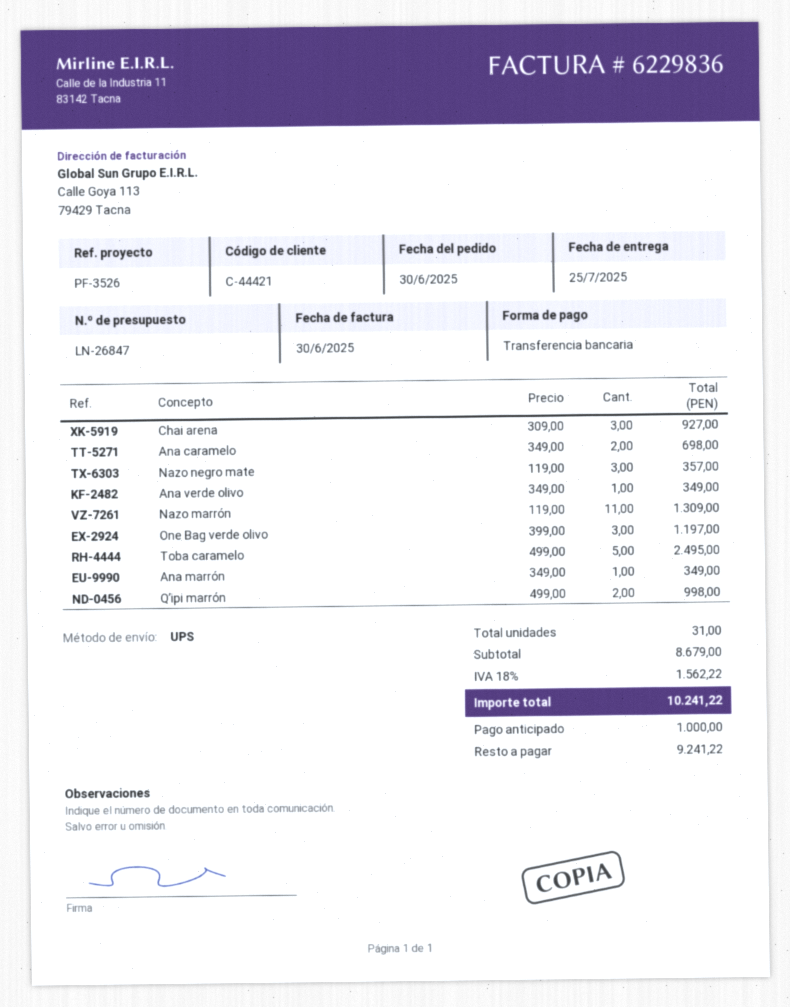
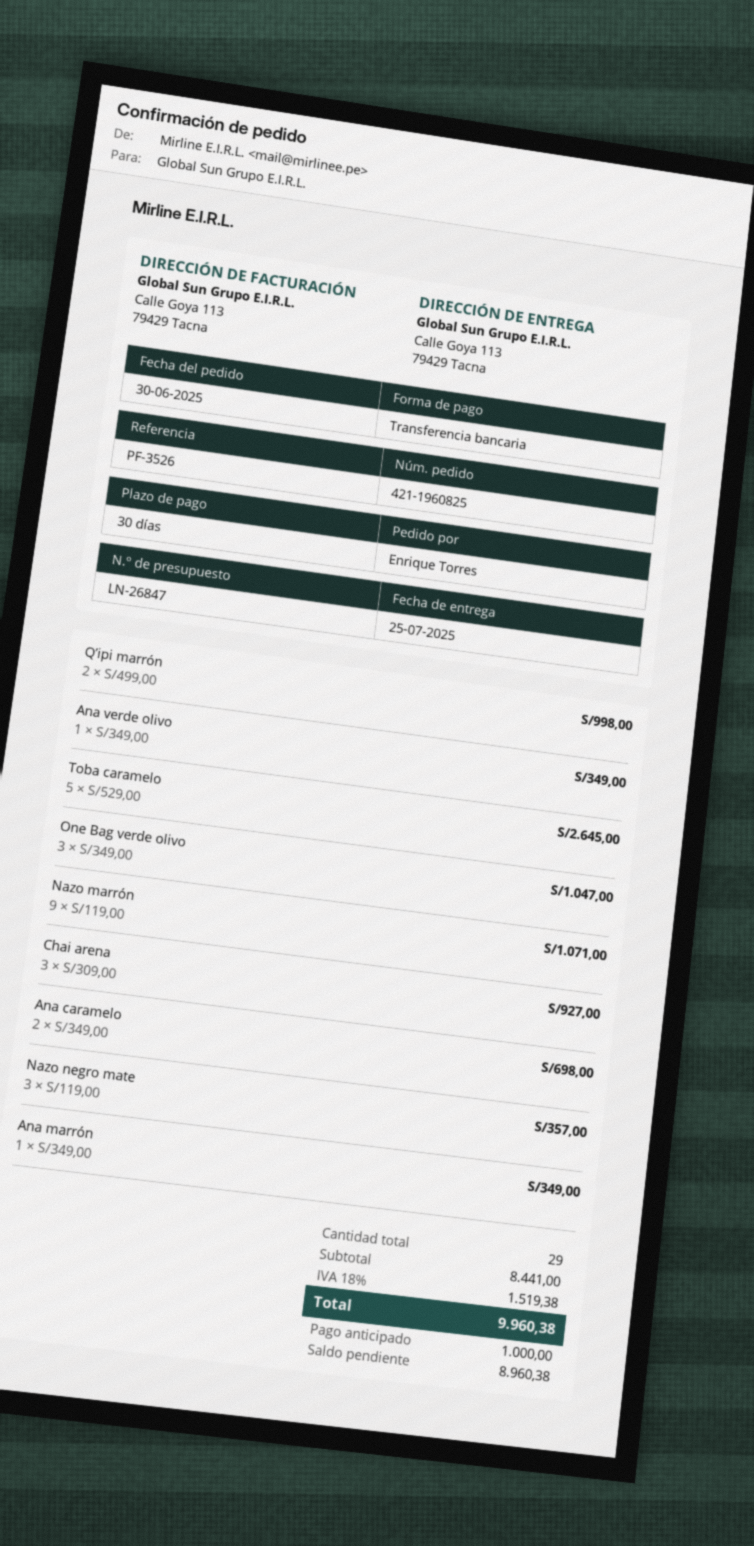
Nazo marrón: 11 x 119.00 = 1309.00 -> 9 x 119.00 = 1071.00
One Bag verde olivo: 3 x 399.00 = 1197.00 -> 3 x 349.00 = 1047.00
Toba caramelo: 5 x 499.00 = 2495.00 -> 5 x 529.00 = 2645.00
total quantity: 31 -> 29
subtotal: 8679.00 -> 8441.00
tax: 18% = 1562.22 -> 18% = 1519.38
total: 10241.22 -> 9960.38
balance: 9241.22 -> 8960.38

